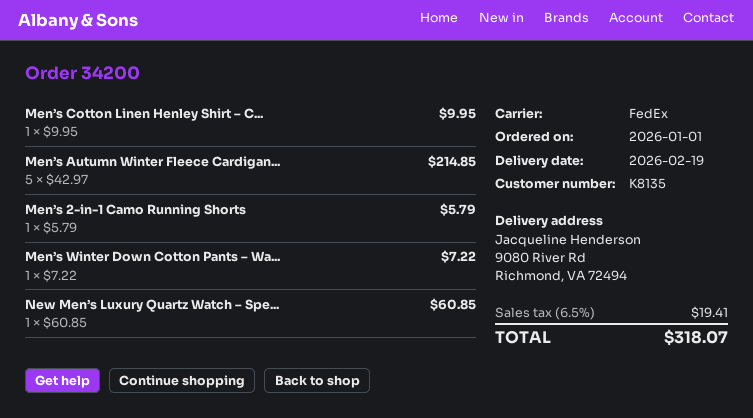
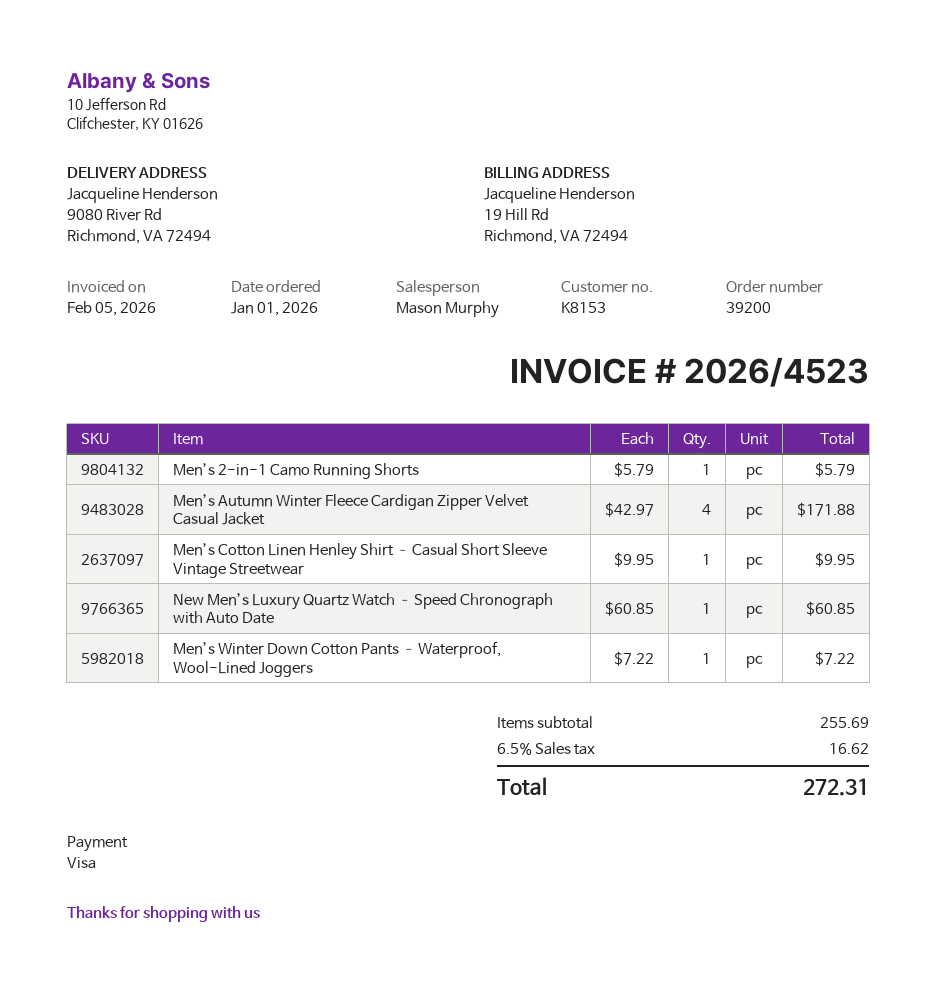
order number: 34200 -> 39200
customer number: K8135 -> K8153
Men’s Autumn Winter Fleece Cardigan...: 5 x 42.97 = 214.85 -> 4 x 42.97 = 171.88
tax: 6.5% = 19.41 -> 6.5% = 16.62
total: 318.07 -> 272.31

